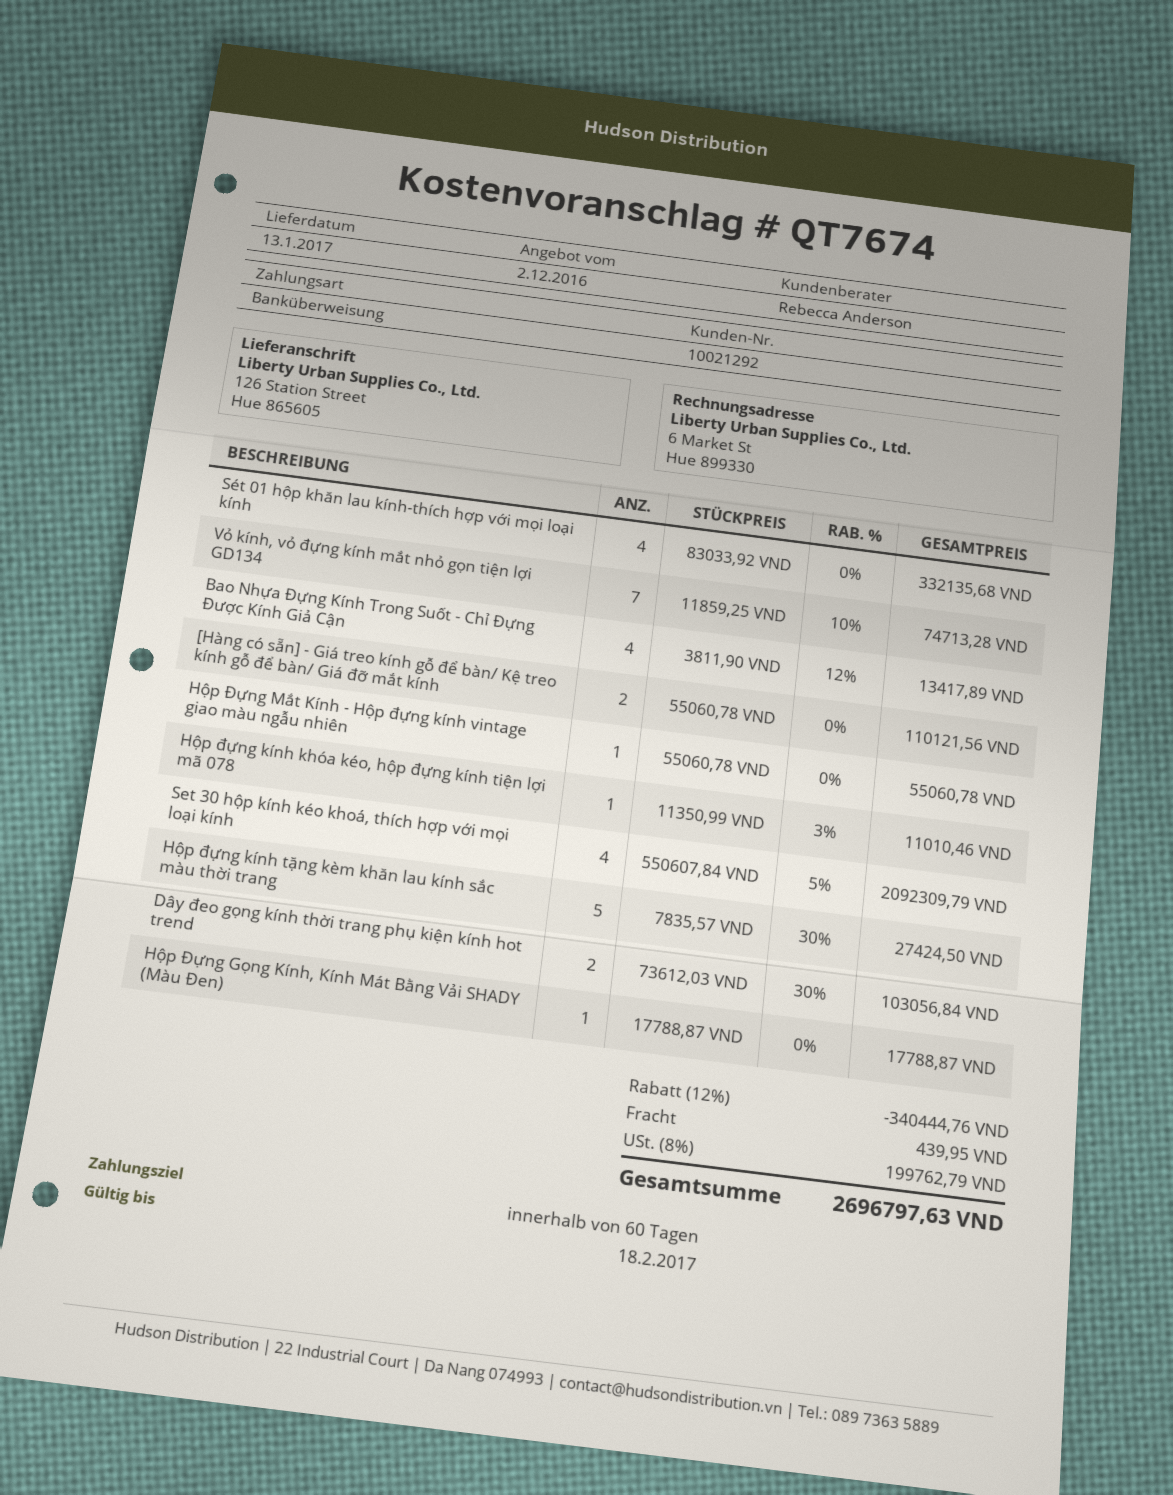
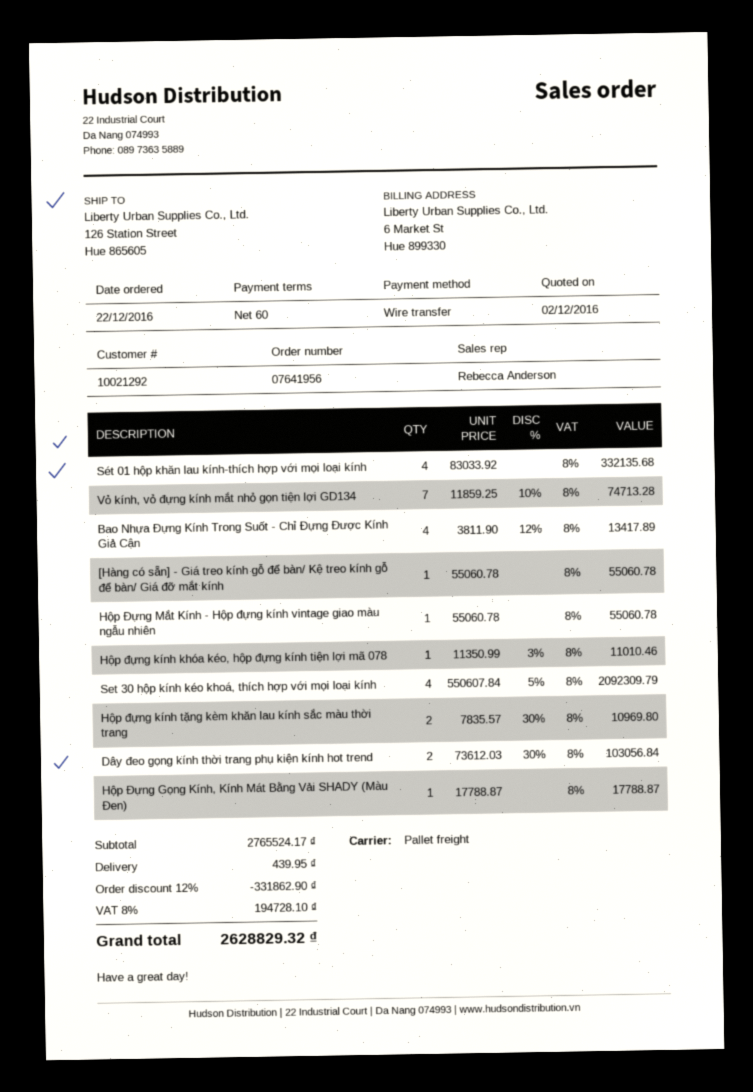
[Hàng có sẵn] - Giá treo kính gỗ để bàn/ Kệ treo kính gỗ để bàn/ Giá đỡ mắt kính: 2 x 55060.78 = 110121.56 -> 1 x 55060.78 = 55060.78
Hộp đựng kính tặng kèm khăn lau kính sắc màu thời trang: 5 x 7835.57 - 30% = 27424.50 -> 2 x 7835.57 - 30% = 10969.80
discount: 12% = 340444.76 -> 12% = 331862.90
tax: 8% = 199762.79 -> 8% = 194728.10
total: 2696797.63 -> 2628829.32

